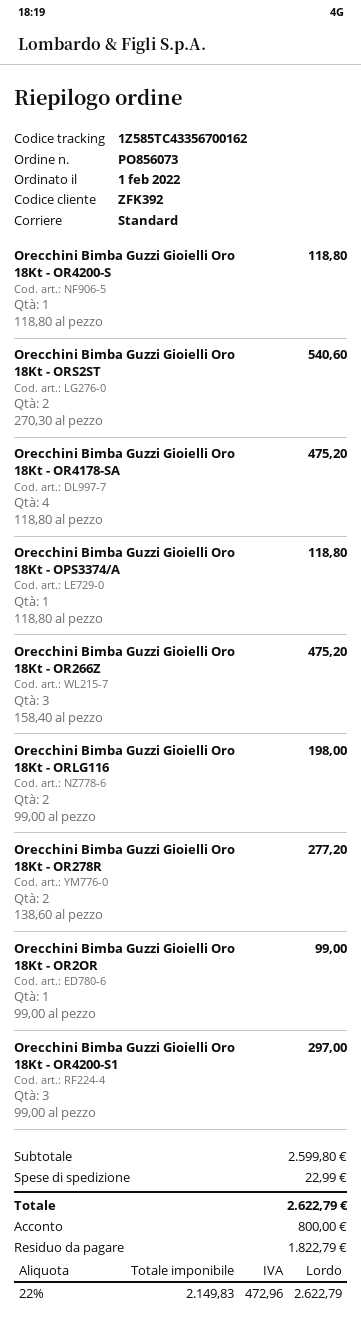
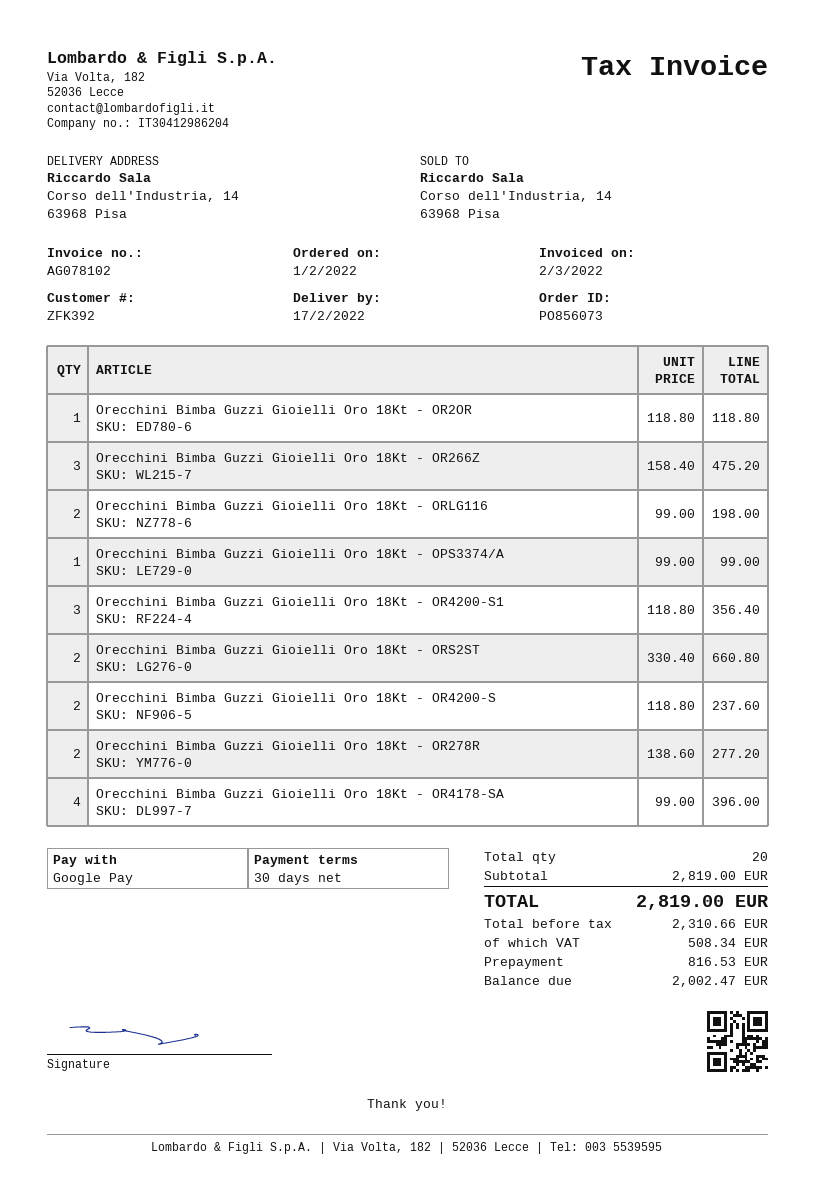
Orecchini Bimba Guzzi Gioielli Oro 18Kt - OR4200-S: 1 x 118.80 = 118.80 -> 2 x 118.80 = 237.60
Orecchini Bimba Guzzi Gioielli Oro 18Kt - ORS2ST: 2 x 270.30 = 540.60 -> 2 x 330.40 = 660.80
Orecchini Bimba Guzzi Gioielli Oro 18Kt - OR4178-SA: 4 x 118.80 = 475.20 -> 4 x 99.00 = 396.00
Orecchini Bimba Guzzi Gioielli Oro 18Kt - OPS3374/A: 1 x 118.80 = 118.80 -> 1 x 99.00 = 99.00
Orecchini Bimba Guzzi Gioielli Oro 18Kt - OR2OR: 1 x 99.00 = 99.00 -> 1 x 118.80 = 118.80
Orecchini Bimba Guzzi Gioielli Oro 18Kt - OR4200-S1: 3 x 99.00 = 297.00 -> 3 x 118.80 = 356.40
subtotal: 2599.80 -> 2819.00
shipping: 22.99 -> none
net: 2149.83 -> 2310.66
tax: 472.96 -> 508.34
total: 2622.79 -> 2819.00
deposit: 800.00 -> 816.53
balance: 1822.79 -> 2002.47

